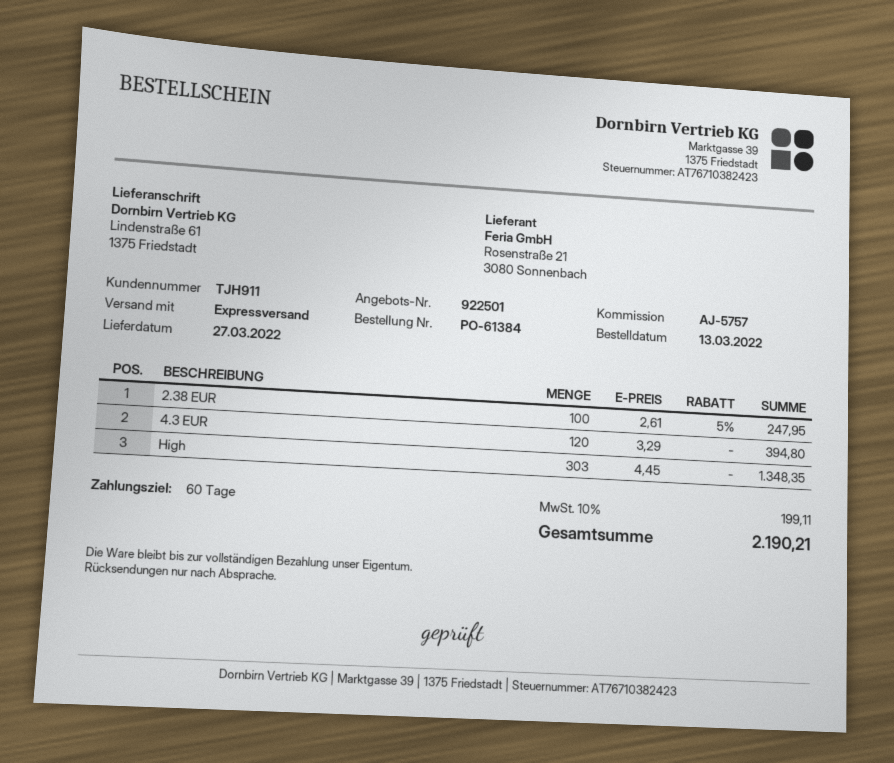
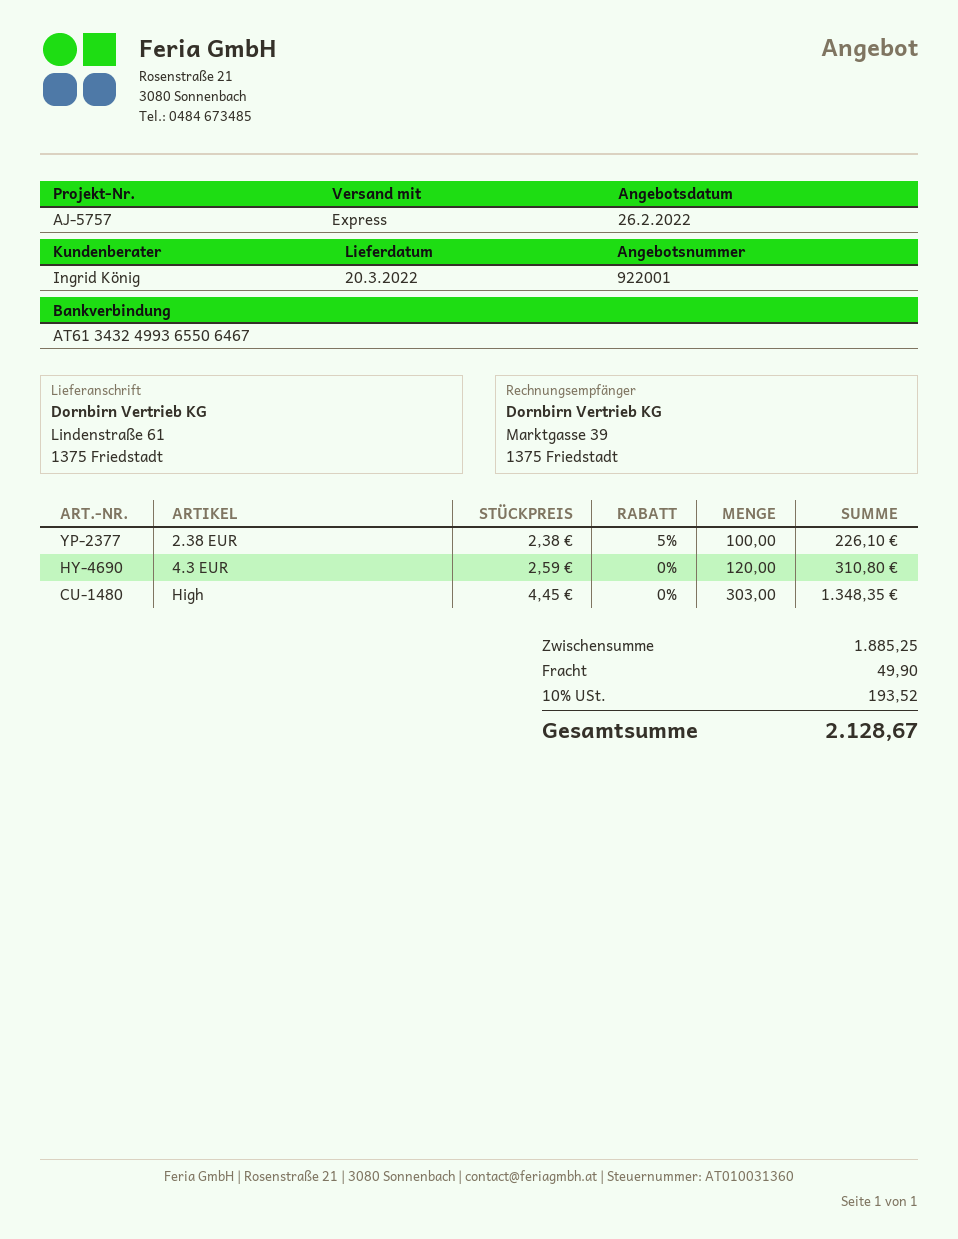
quote number: 922501 -> 922001
delivery date: 2022-03-27 -> 2022-03-20
2.38 EUR: 100 x 2.61 - 5% = 247.95 -> 100 x 2.38 - 5% = 226.10
4.3 EUR: 120 x 3.29 = 394.80 -> 120 x 2.59 = 310.80
shipping: none -> 49.90
tax: 10% = 199.11 -> 10% = 193.52
total: 2190.21 -> 2128.67

